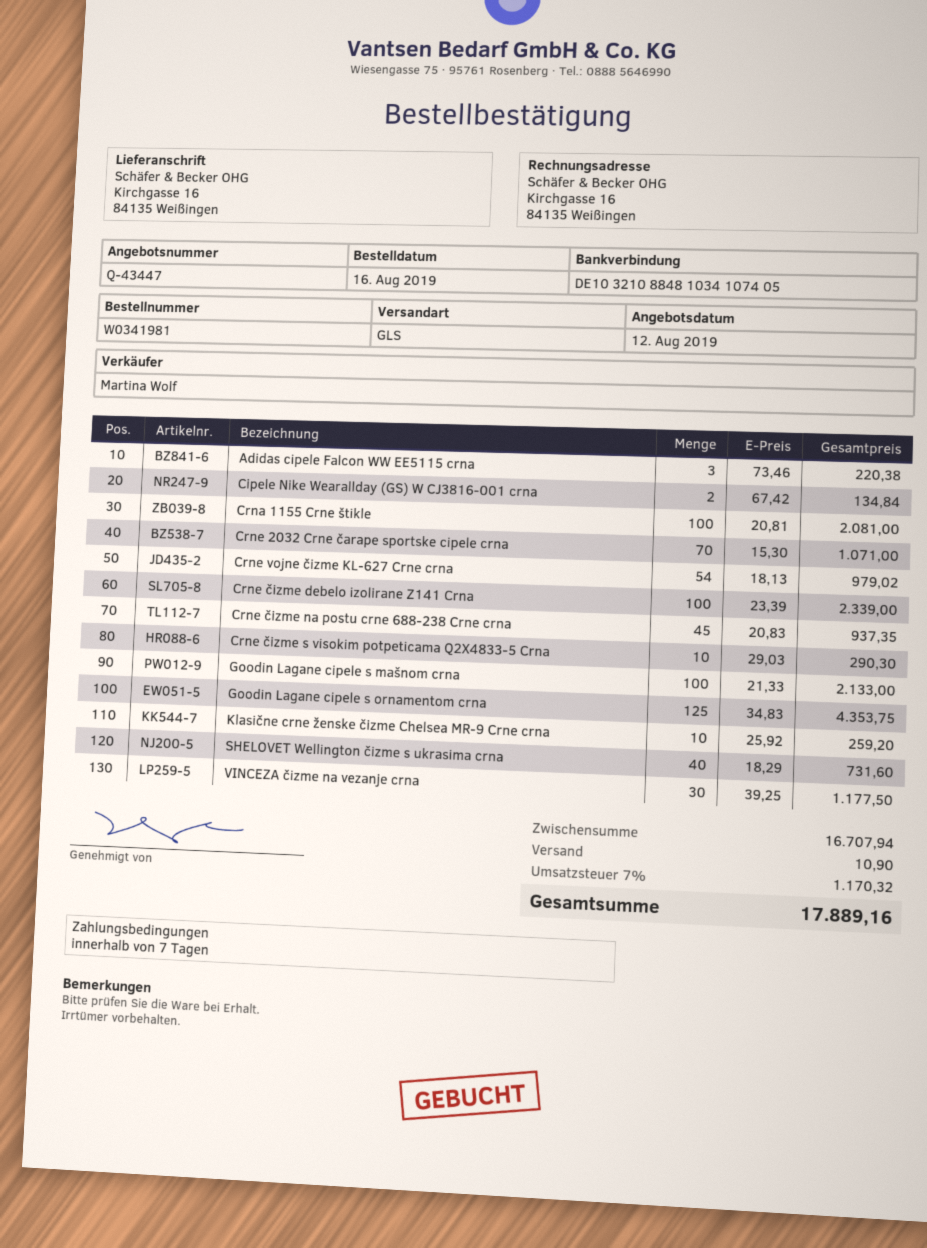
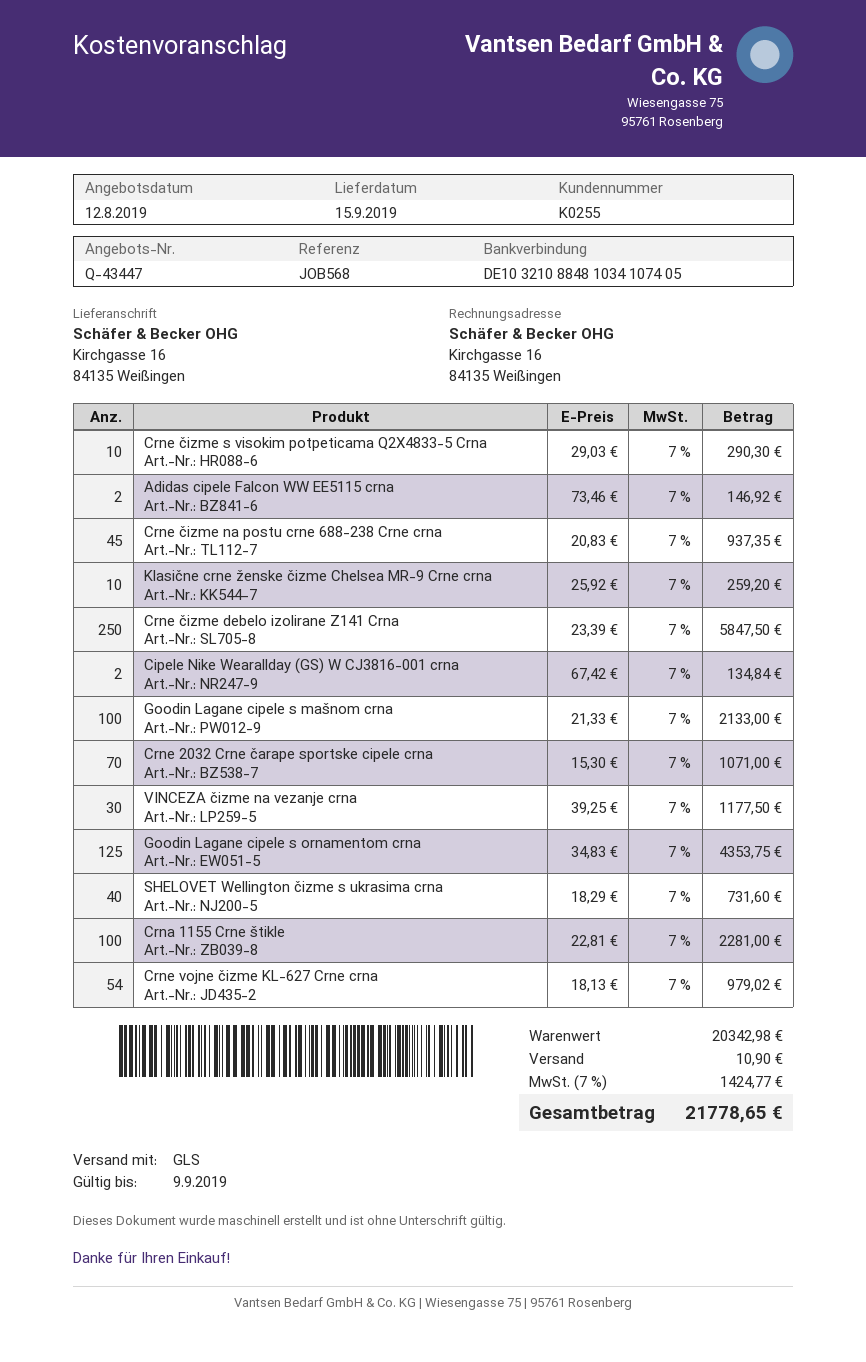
Adidas cipele Falcon WW EE5115 crna: 3 x 73.46 = 220.38 -> 2 x 73.46 = 146.92
Crna 1155 Crne štikle: 100 x 20.81 = 2081.00 -> 100 x 22.81 = 2281.00
Crne čizme debelo izolirane Z141 Crna: 100 x 23.39 = 2339.00 -> 250 x 23.39 = 5847.50
subtotal: 16707.94 -> 20342.98
tax: 7% = 1170.32 -> 7% = 1424.77
total: 17889.16 -> 21778.65

